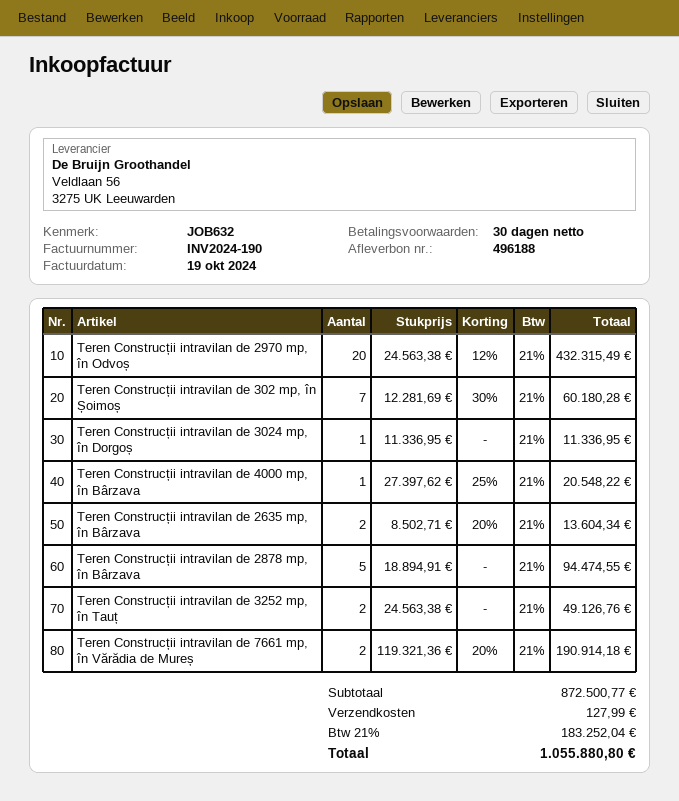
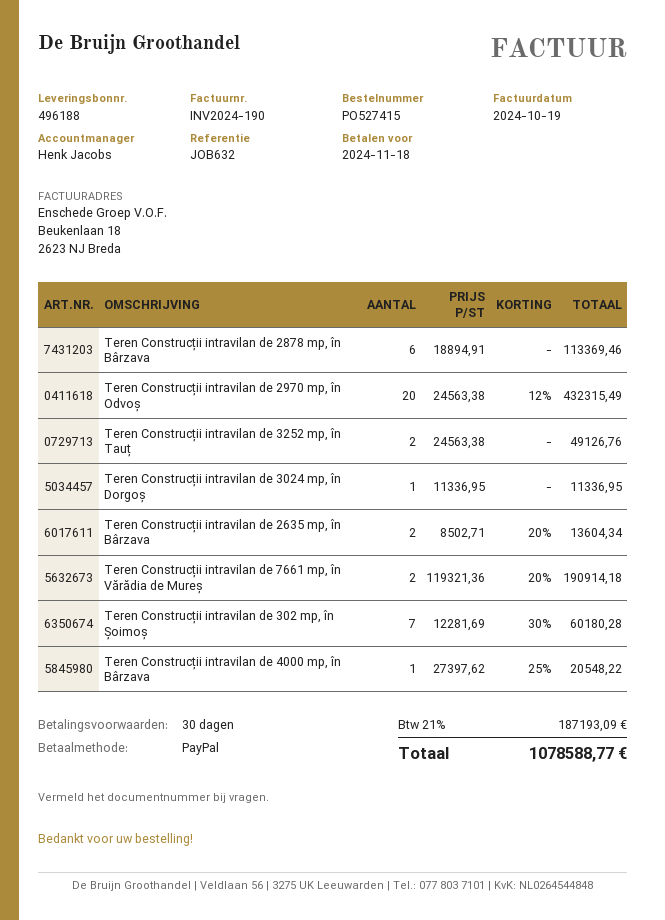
Teren Construcții intravilan de 2878 mp, în Bârzava: 5 x 18894.91 = 94474.55 -> 6 x 18894.91 = 113369.46
shipping: 127.99 -> none
tax: 21% = 183252.04 -> 21% = 187193.09
total: 1055880.80 -> 1078588.77

